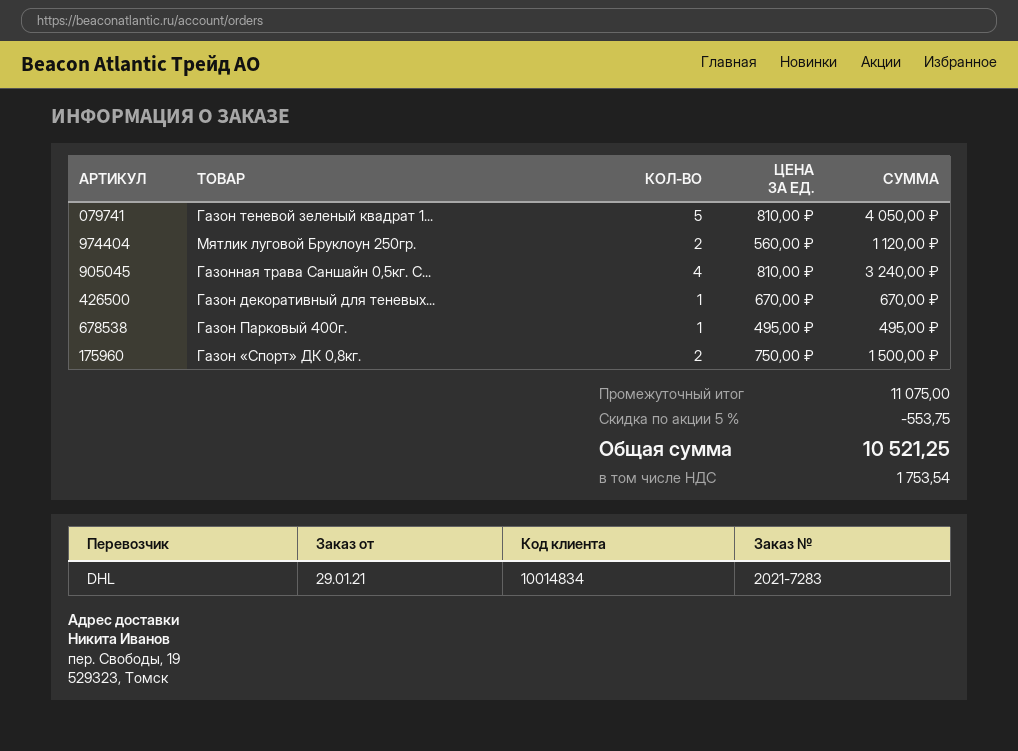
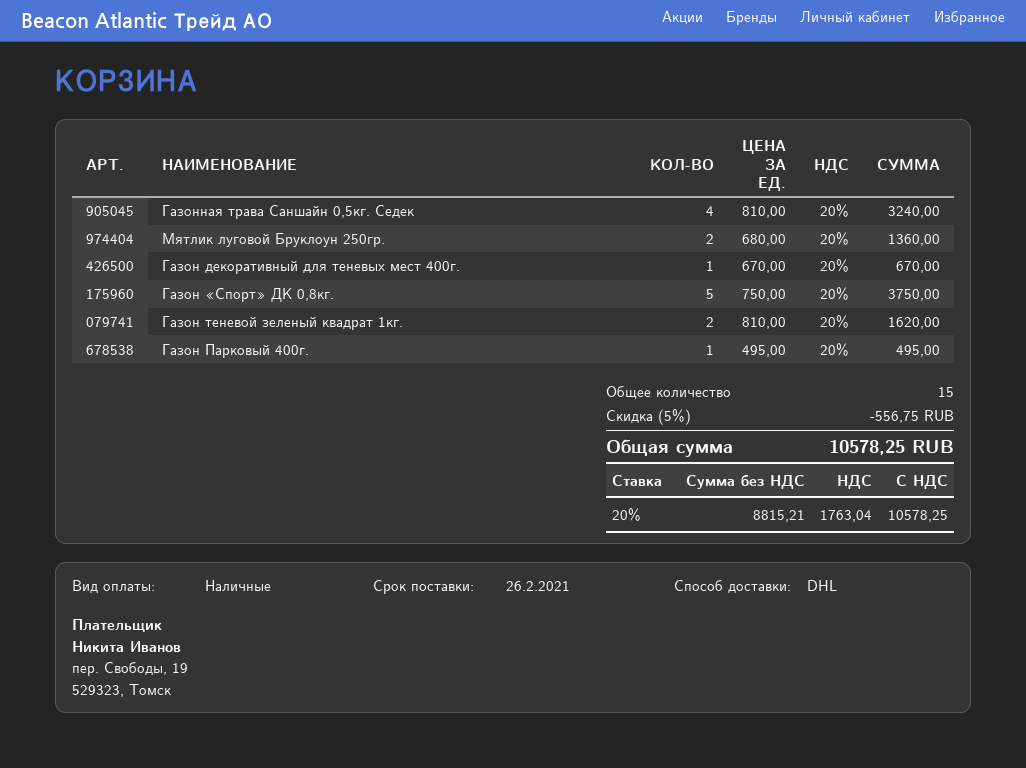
Газон теневой зеленый квадрат 1...: 5 x 810.00 = 4050.00 -> 2 x 810.00 = 1620.00
Мятлик луговой Бруклоун 250гр.: 2 x 560.00 = 1120.00 -> 2 x 680.00 = 1360.00
Газон «Спорт» ДК 0,8кг.: 2 x 750.00 = 1500.00 -> 5 x 750.00 = 3750.00
discount: 5% = 553.75 -> 5% = 556.75
tax: 1753.54 -> 1763.04
total: 10521.25 -> 10578.25

